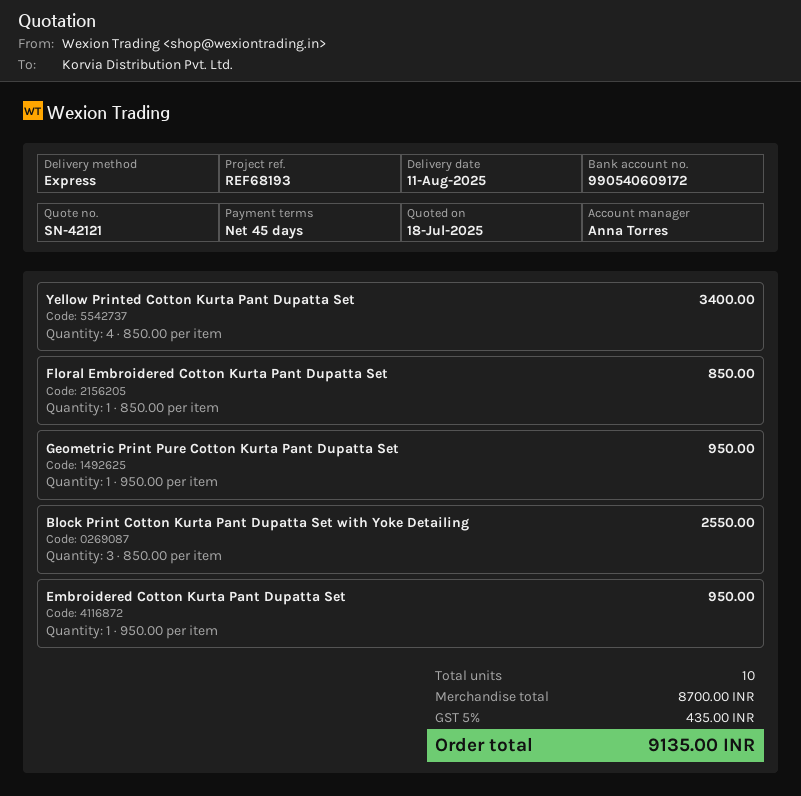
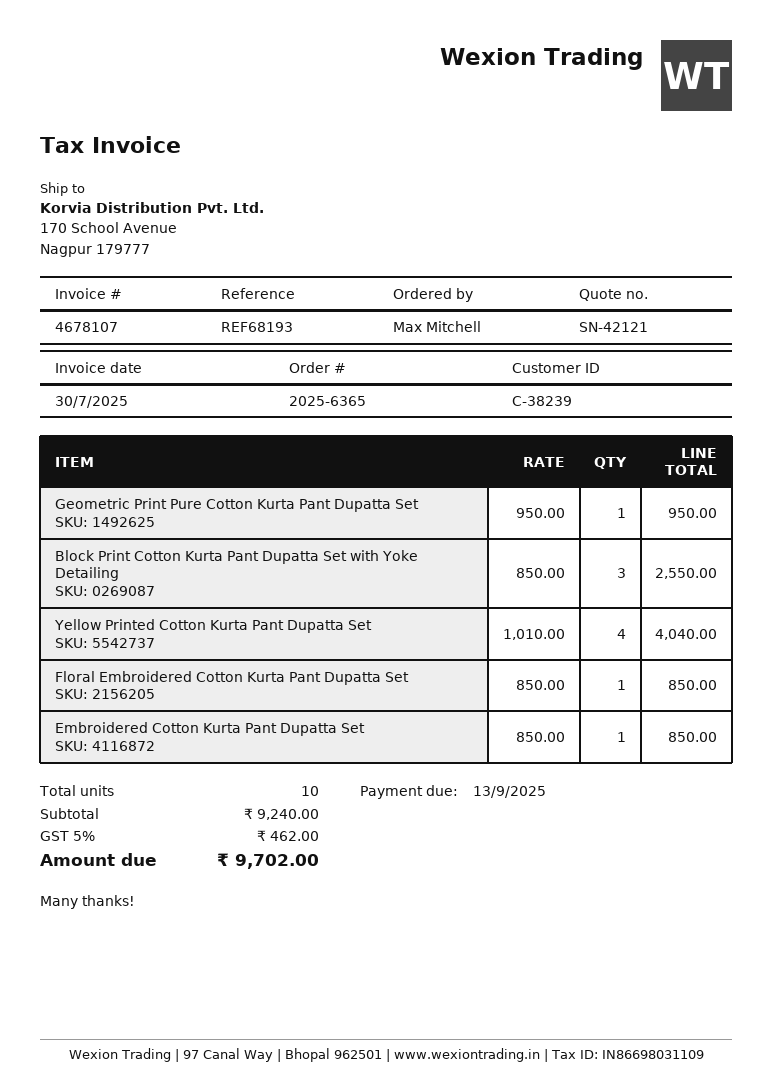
Yellow Printed Cotton Kurta Pant Dupatta Set: 4 x 850.00 = 3400.00 -> 4 x 1010.00 = 4040.00
Embroidered Cotton Kurta Pant Dupatta Set: 1 x 950.00 = 950.00 -> 1 x 850.00 = 850.00
subtotal: 8700.00 -> 9240.00
tax: 5% = 435.00 -> 5% = 462.00
total: 9135.00 -> 9702.00

